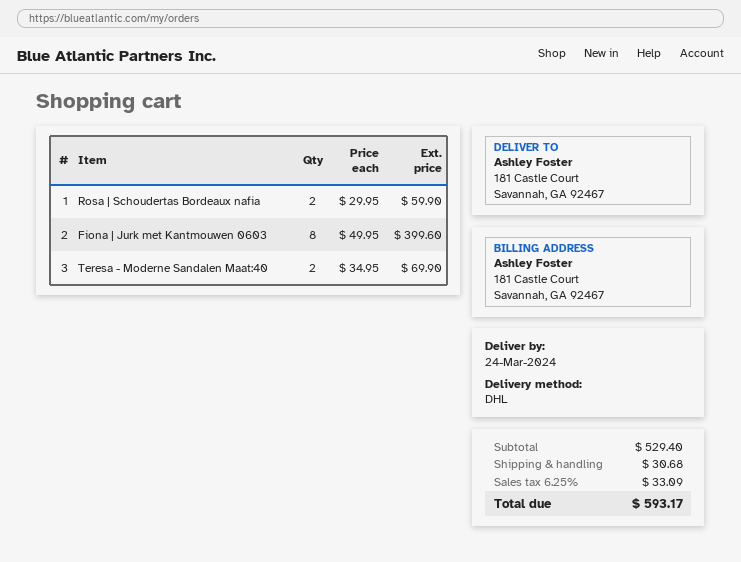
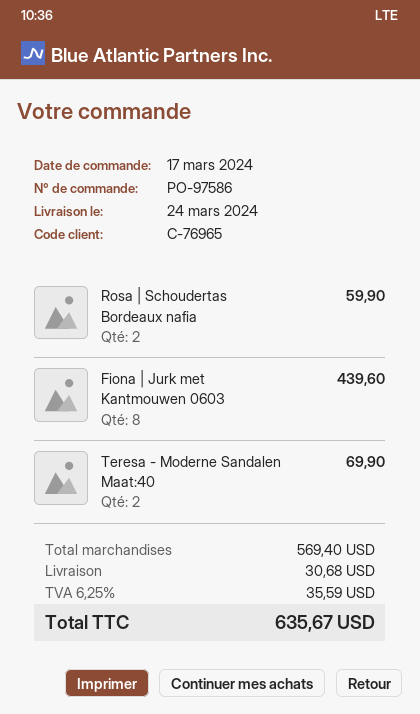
Fiona | Jurk met Kantmouwen 0603: 8 for 399.60 -> 8 for 439.60
subtotal: 529.40 -> 569.40
tax: 6.25% = 33.09 -> 6.25% = 35.59
total: 593.17 -> 635.67

